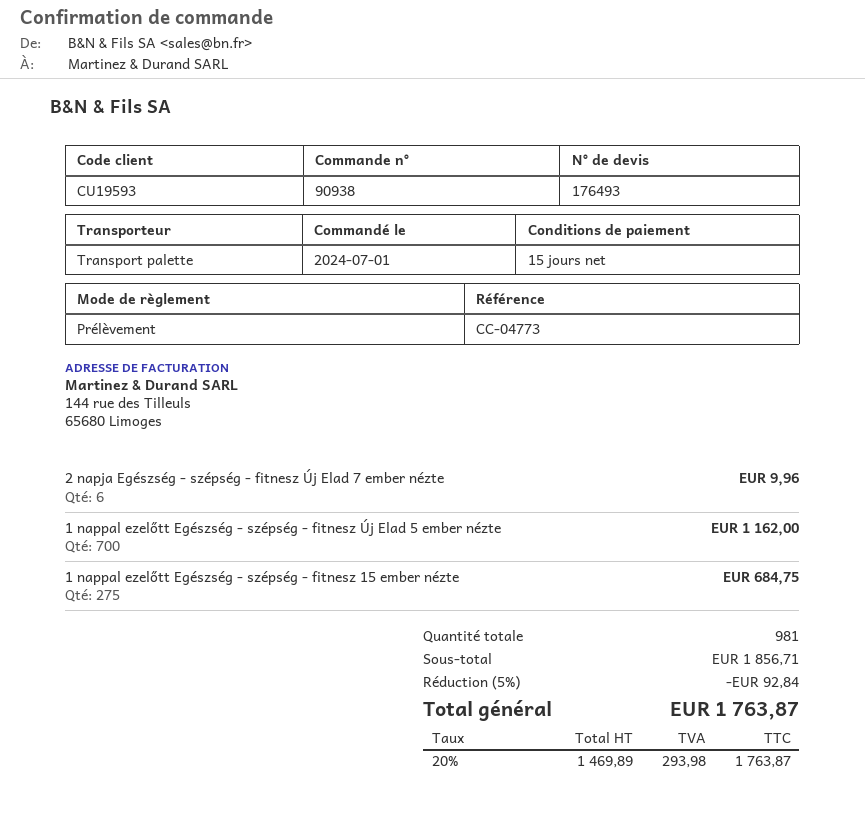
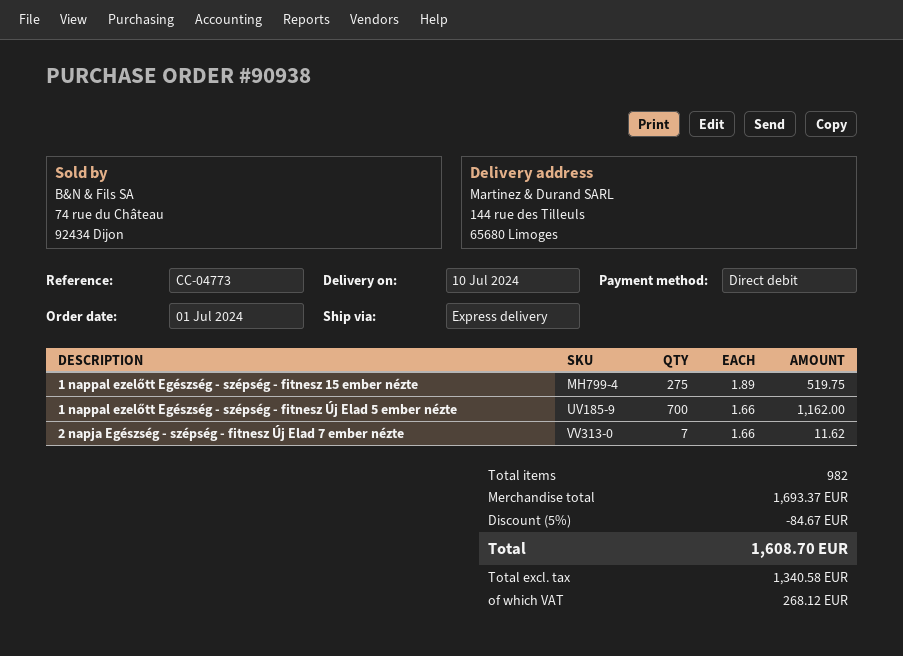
shipping method: pallet freight -> express
2 napja Egészség - szépség - fitnesz Új Elad 7 ember nézte: 6 for 9.96 -> 7 for 11.62
1 nappal ezelőtt Egészség - szépség - fitnesz 15 ember nézte: 275 for 684.75 -> 275 for 519.75
total quantity: 981 -> 982
subtotal: 1856.71 -> 1693.37
discount: 5% = 92.84 -> 5% = 84.67
net: 1469.89 -> 1340.58
tax: 293.98 -> 268.12
total: 1763.87 -> 1608.70

